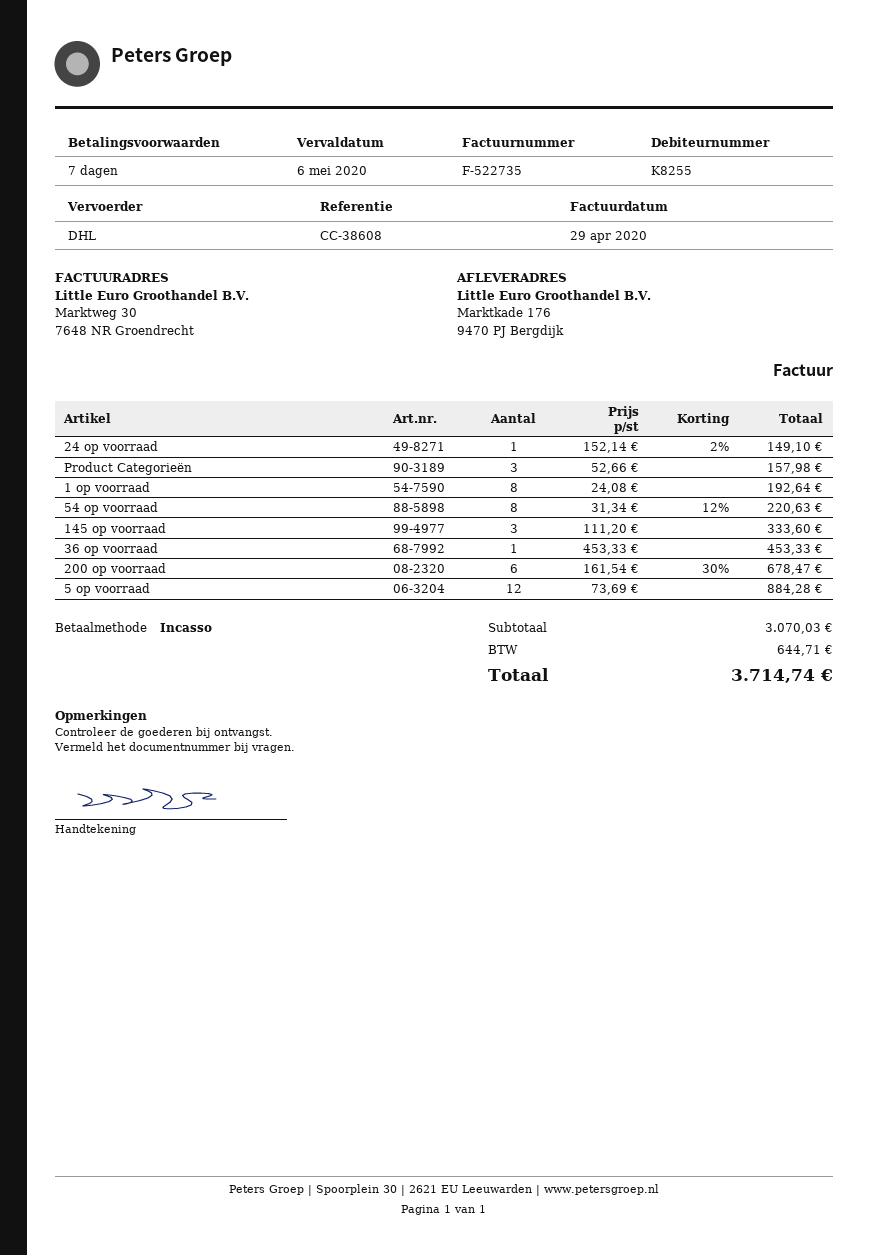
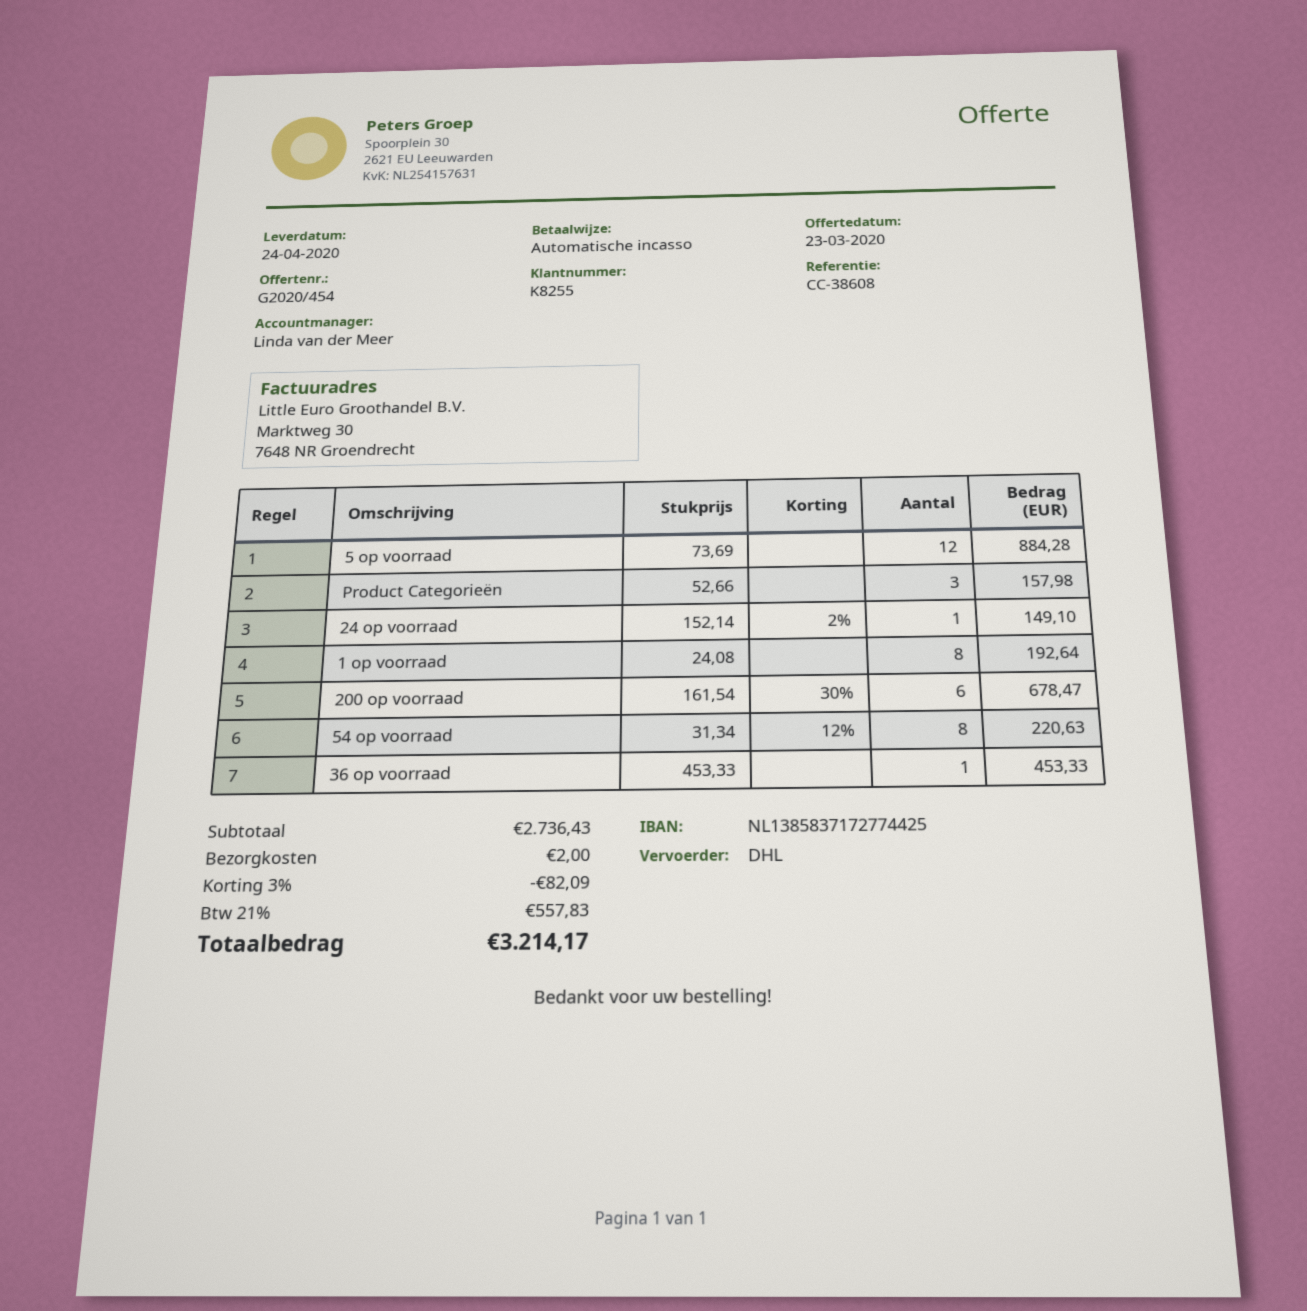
145 op voorraad: 3 x 111.20 = 333.60 -> none
subtotal: 3070.03 -> 2736.43
discount: none -> 3% = 82.09
shipping: none -> 2.00
tax: 644.71 -> 557.83
total: 3714.74 -> 3214.17

